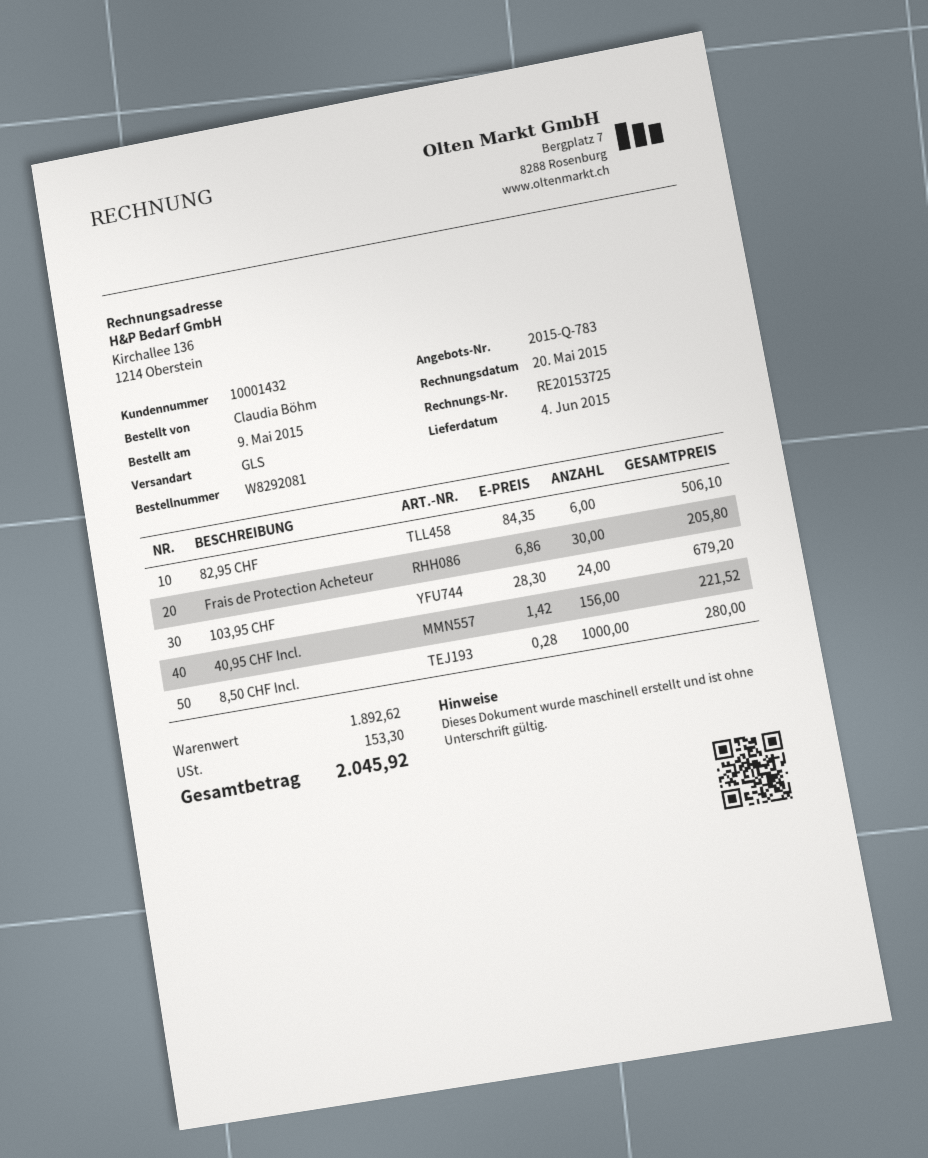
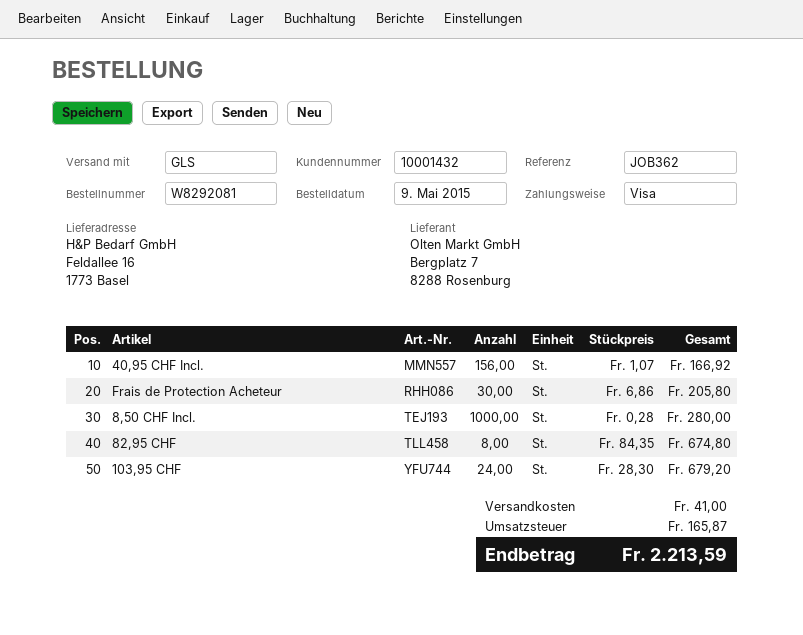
82,95 CHF: 6 x 84.35 = 506.10 -> 8 x 84.35 = 674.80
40,95 CHF Incl.: 156 x 1.42 = 221.52 -> 156 x 1.07 = 166.92
shipping: none -> 41.00
tax: 153.30 -> 165.87
total: 2045.92 -> 2213.59

